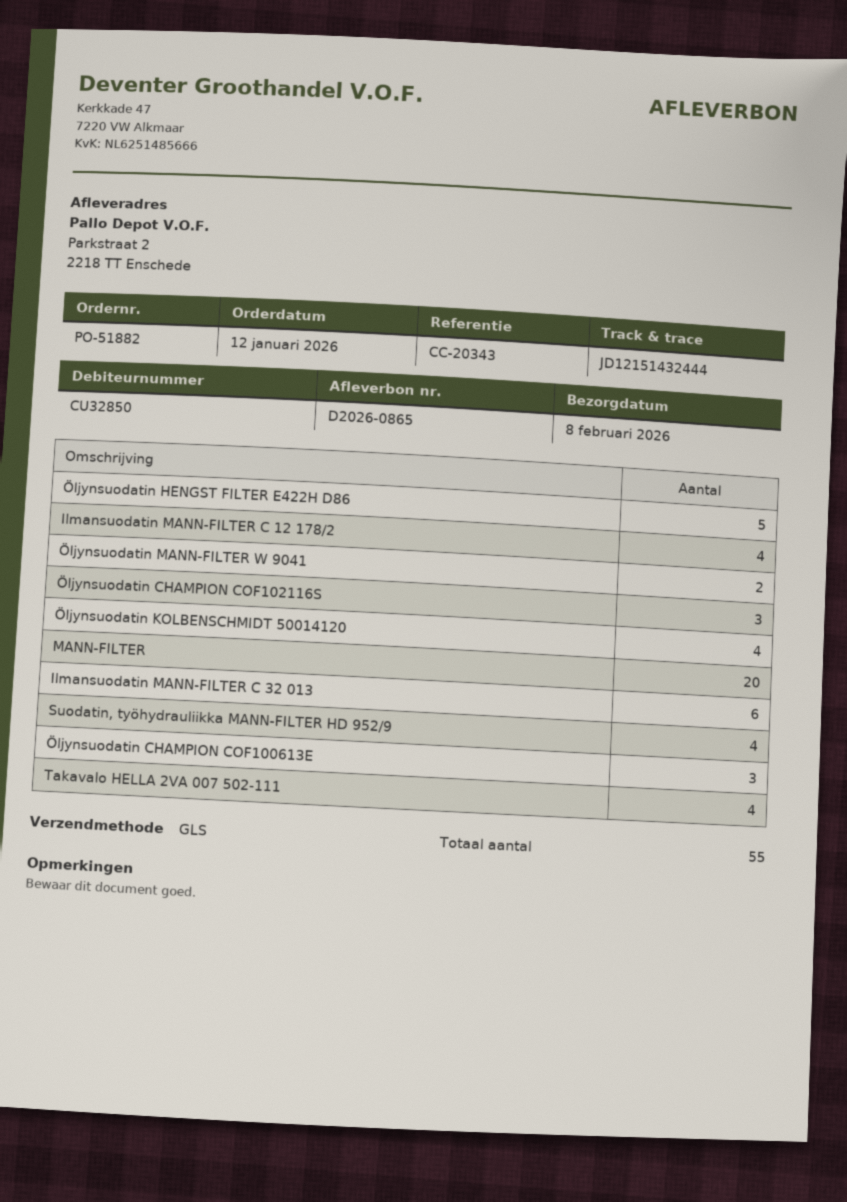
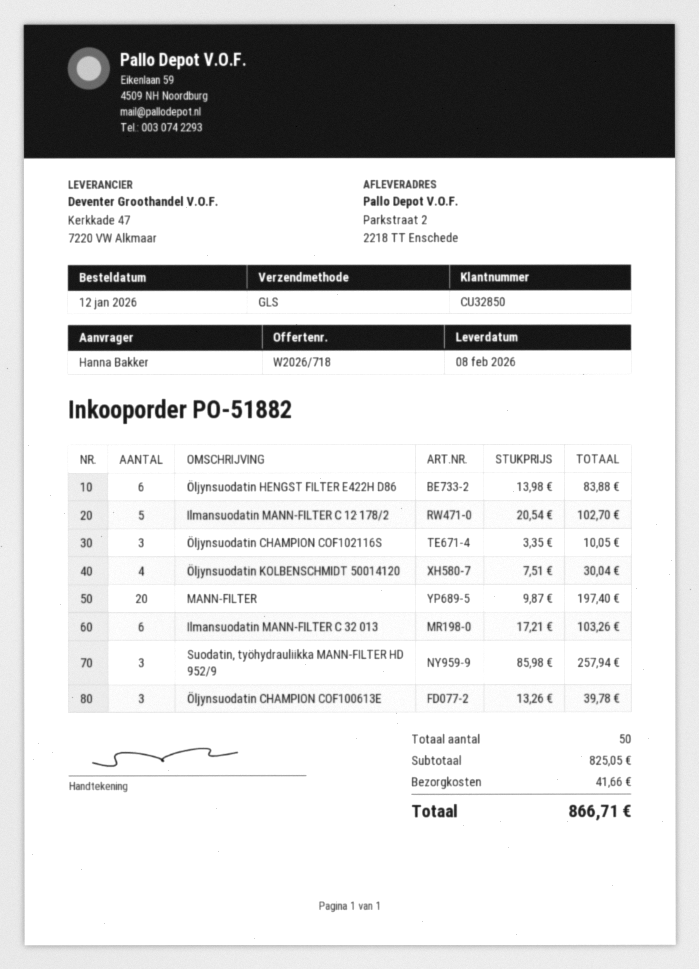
Öljynsuodatin HENGST FILTER E422H D86: 5 -> 6
Ilmansuodatin MANN-FILTER C 12 178/2: 4 -> 5
Öljynsuodatin MANN-FILTER W 9041: 2 -> none
Suodatin, työhydrauliikka MANN-FILTER HD 952/9: 4 -> 3
Takavalo HELLA 2VA 007 502-111: 4 -> none
total quantity: 55 -> 50

